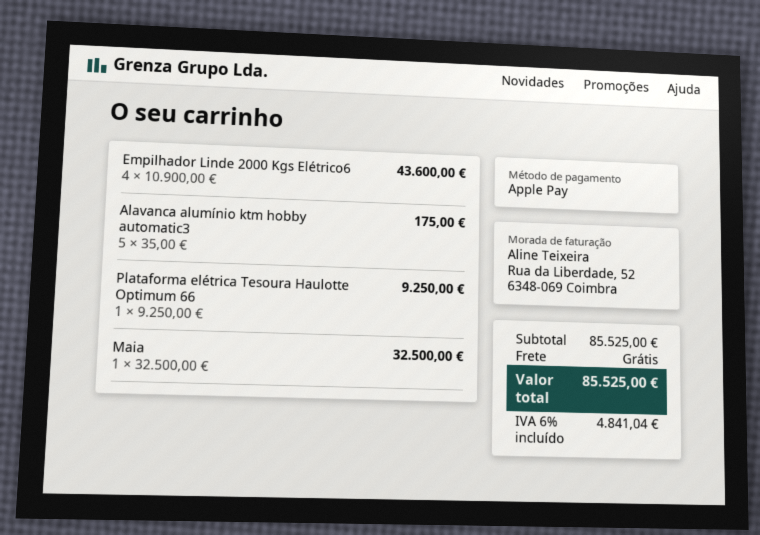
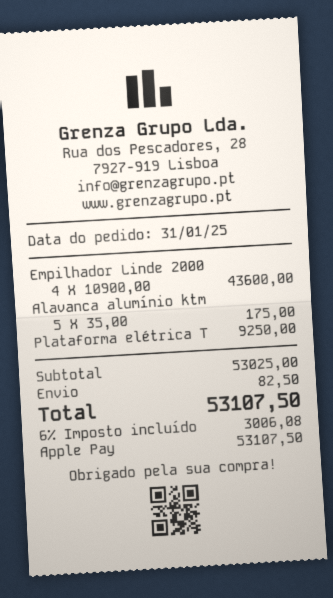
Maia: 1 x 32500.00 = 32500.00 -> none
subtotal: 85525.00 -> 53025.00
shipping: 0.00 -> 82.50
tax: 6% = 4841.04 -> 6% = 3006.08
total: 85525.00 -> 53107.50

